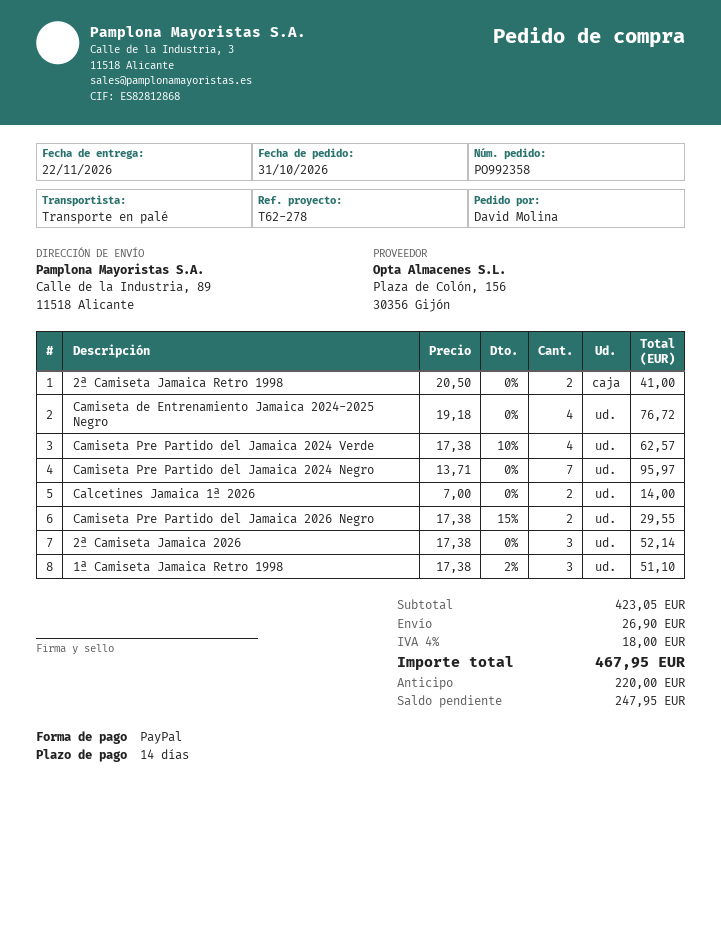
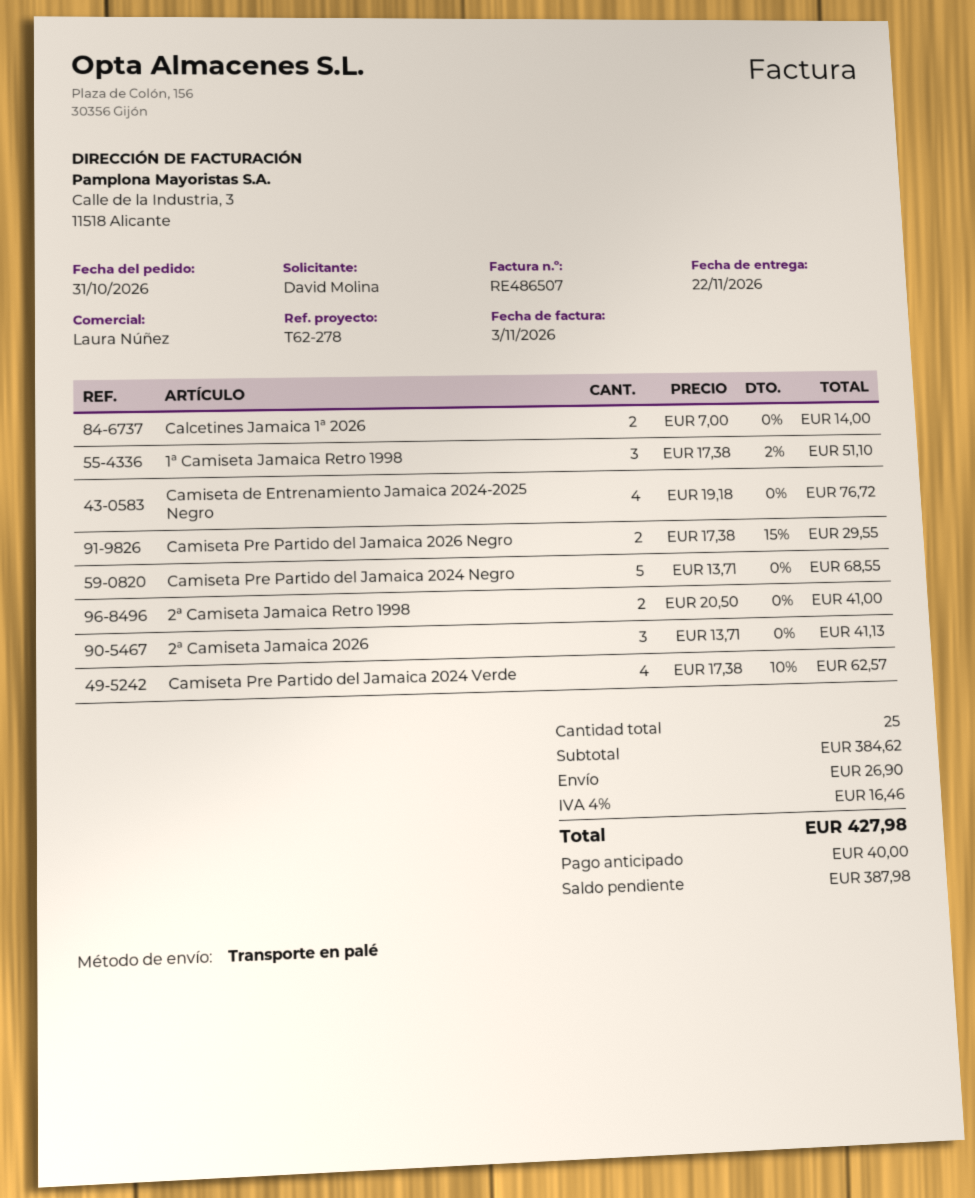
Camiseta Pre Partido del Jamaica 2024 Negro: 7 x 13.71 = 95.97 -> 5 x 13.71 = 68.55
2ª Camiseta Jamaica 2026: 3 x 17.38 = 52.14 -> 3 x 13.71 = 41.13
subtotal: 423.05 -> 384.62
tax: 4% = 18.00 -> 4% = 16.46
total: 467.95 -> 427.98
deposit: 220.00 -> 40.00
balance: 247.95 -> 387.98

